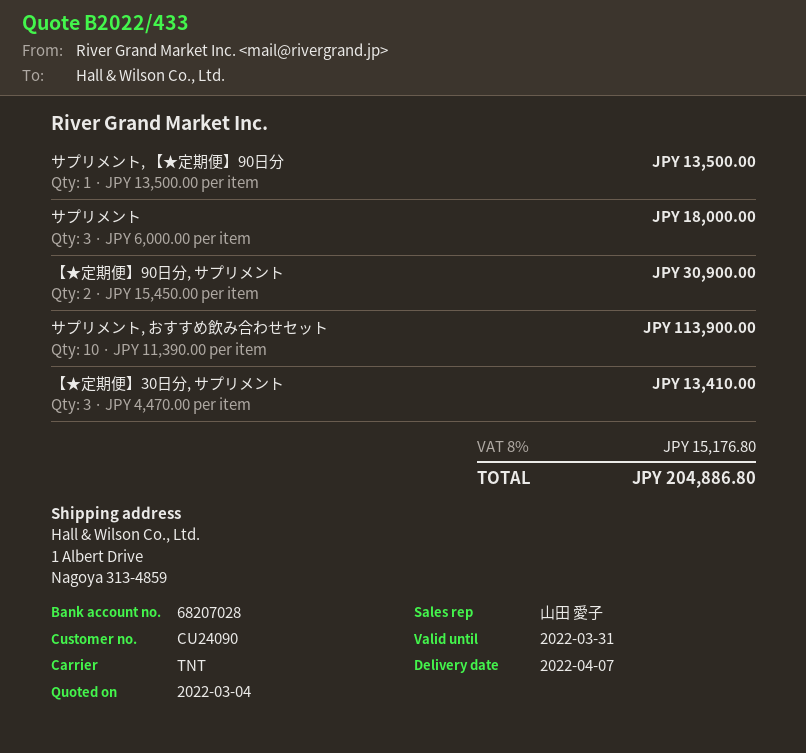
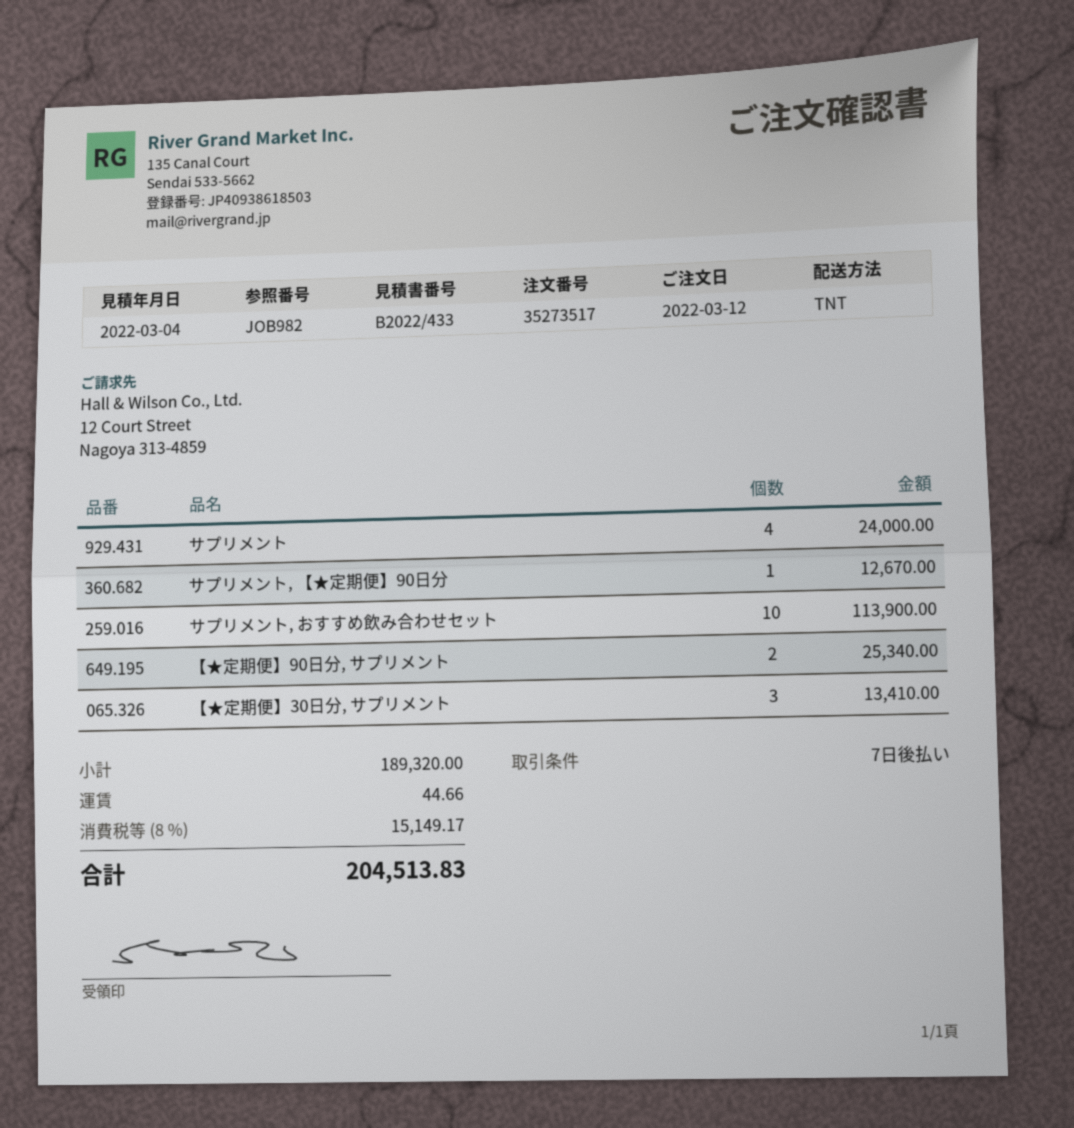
サプリメント, 【★定期便】90日分: 1 for 13500.00 -> 1 for 12670.00
サプリメント: 3 for 18000.00 -> 4 for 24000.00
【★定期便】90日分, サプリメント: 2 for 30900.00 -> 2 for 25340.00
shipping: none -> 44.66
tax: 8% = 15176.80 -> 8% = 15149.17
total: 204886.80 -> 204513.83

